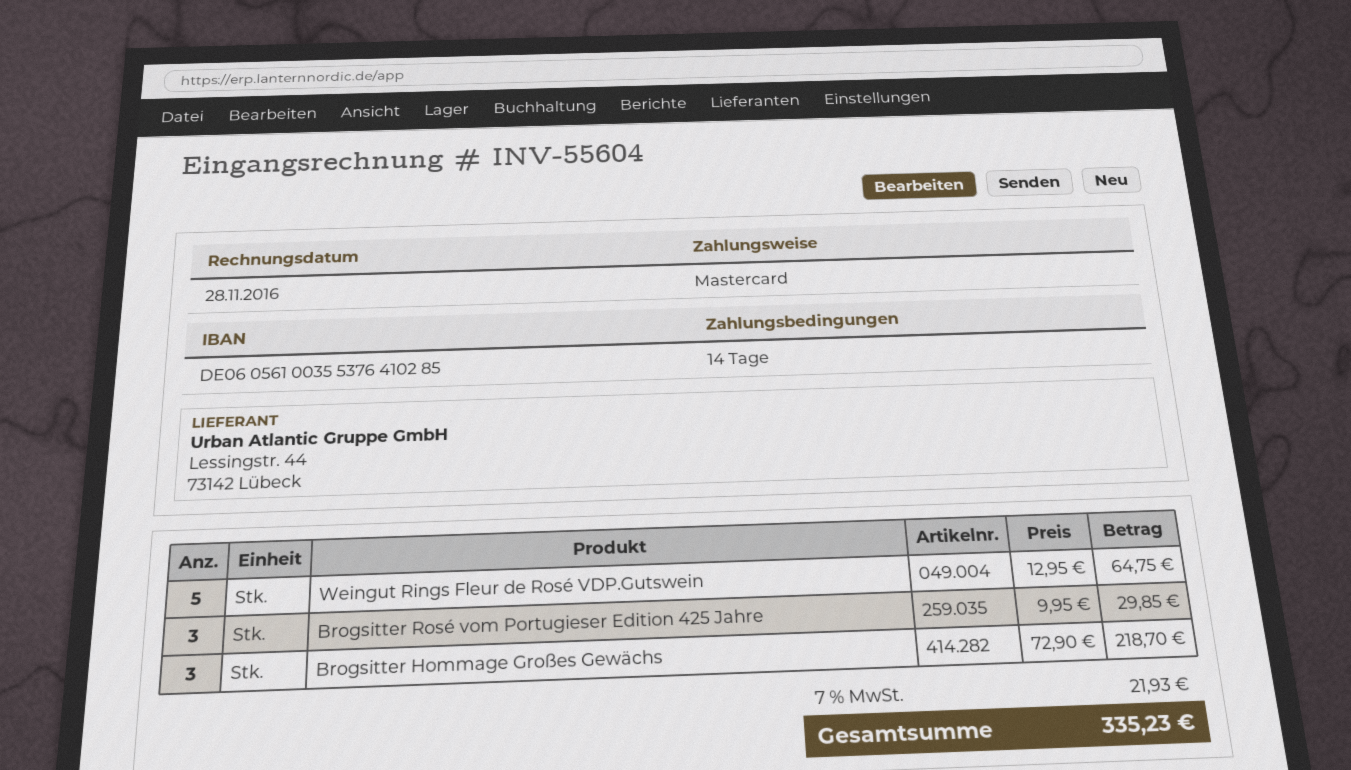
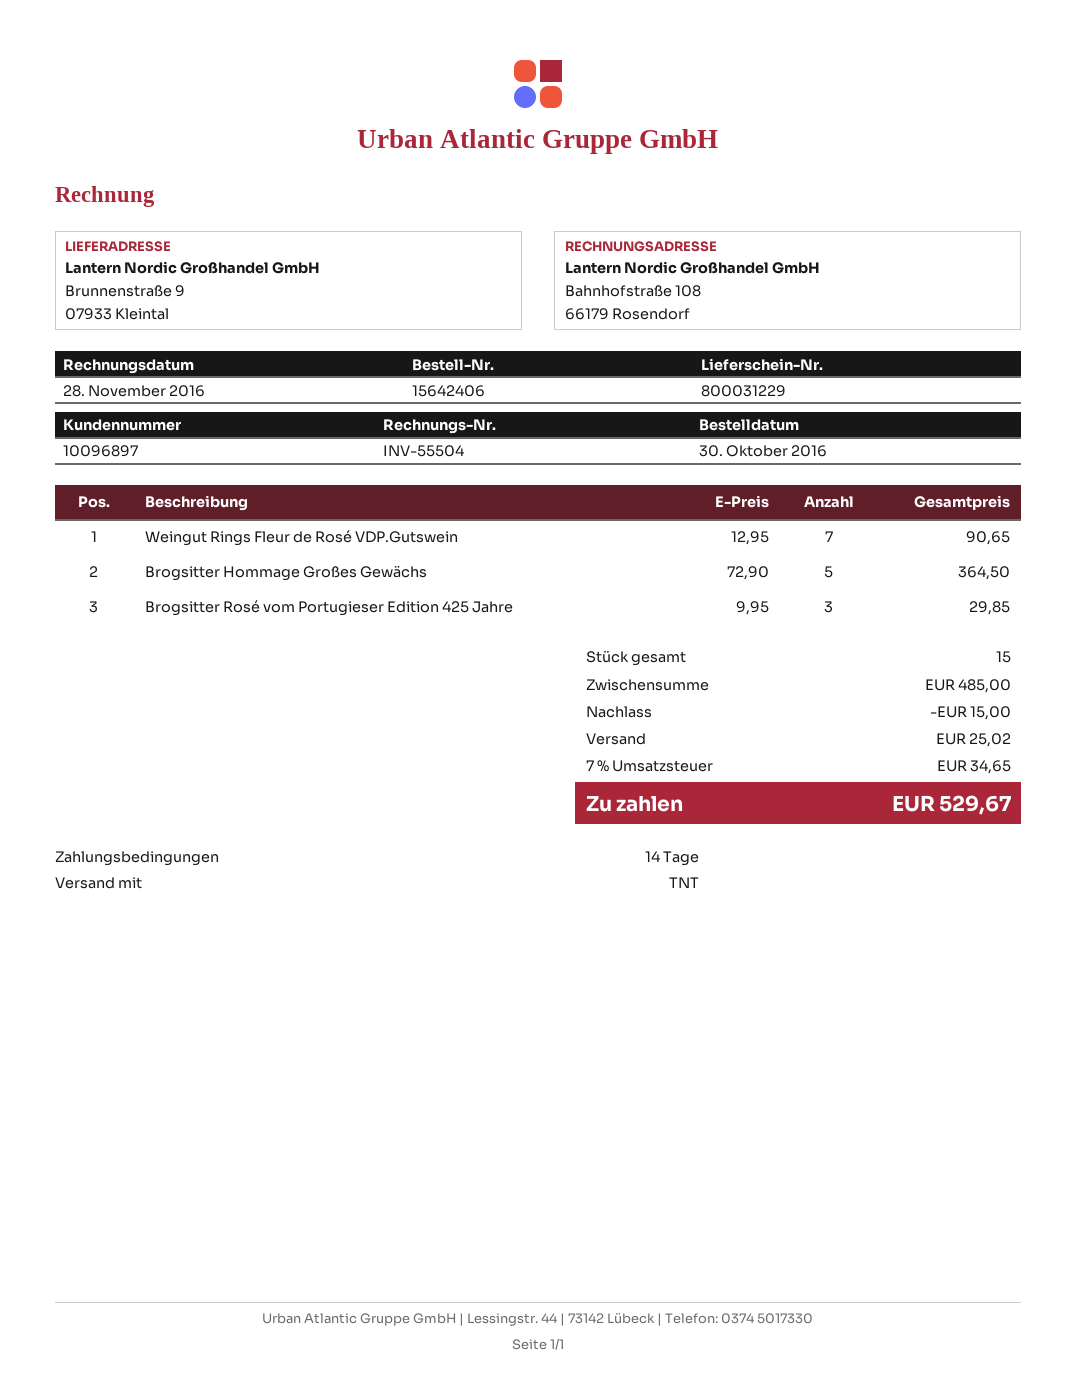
invoice number: INV-55604 -> INV-55504
Weingut Rings Fleur de Rosé VDP.Gutswein: 5 x 12.95 = 64.75 -> 7 x 12.95 = 90.65
Brogsitter Hommage Großes Gewächs: 3 x 72.90 = 218.70 -> 5 x 72.90 = 364.50
discount: none -> 15.00
shipping: none -> 25.02
tax: 7% = 21.93 -> 7% = 34.65
total: 335.23 -> 529.67

